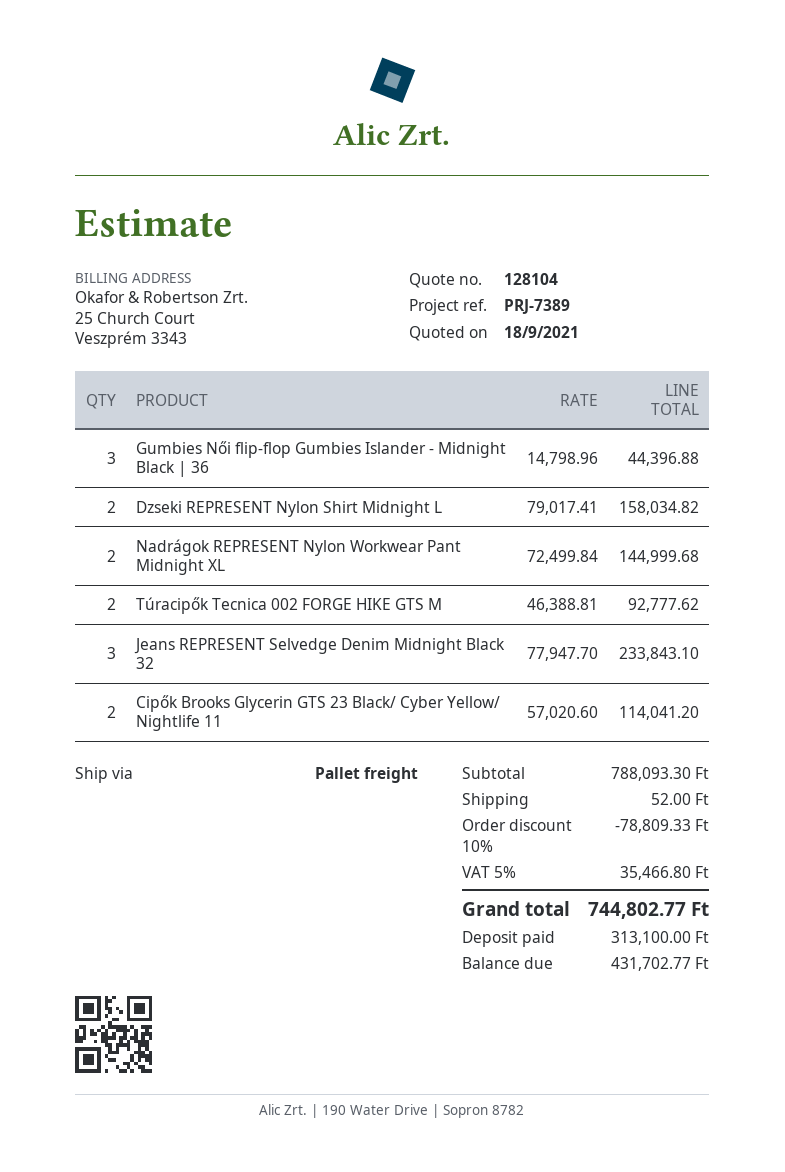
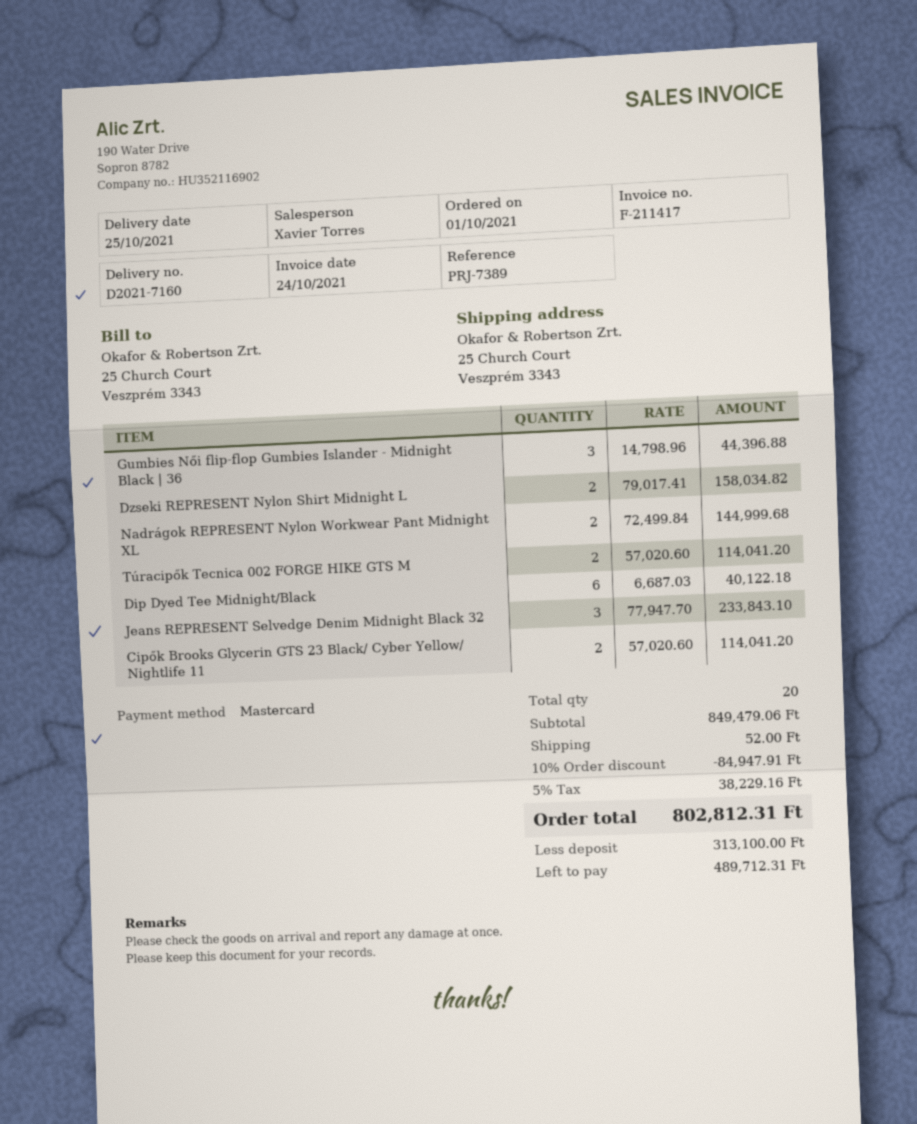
Túracipők Tecnica 002 FORGE HIKE GTS M: 2 x 46388.81 = 92777.62 -> 2 x 57020.60 = 114041.20
Dip Dyed Tee Midnight/Black: none -> 6 x 6687.03 = 40122.18
subtotal: 788093.30 -> 849479.06
discount: 10% = 78809.33 -> 10% = 84947.91
tax: 5% = 35466.80 -> 5% = 38229.16
total: 744802.77 -> 802812.31
balance: 431702.77 -> 489712.31

